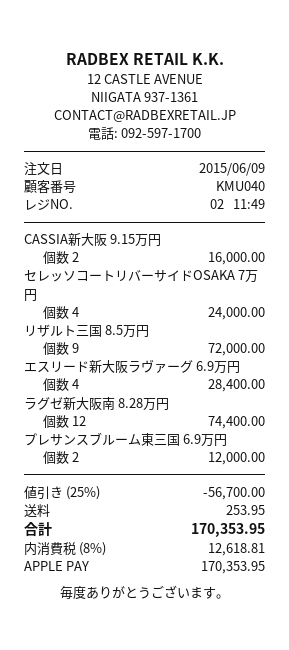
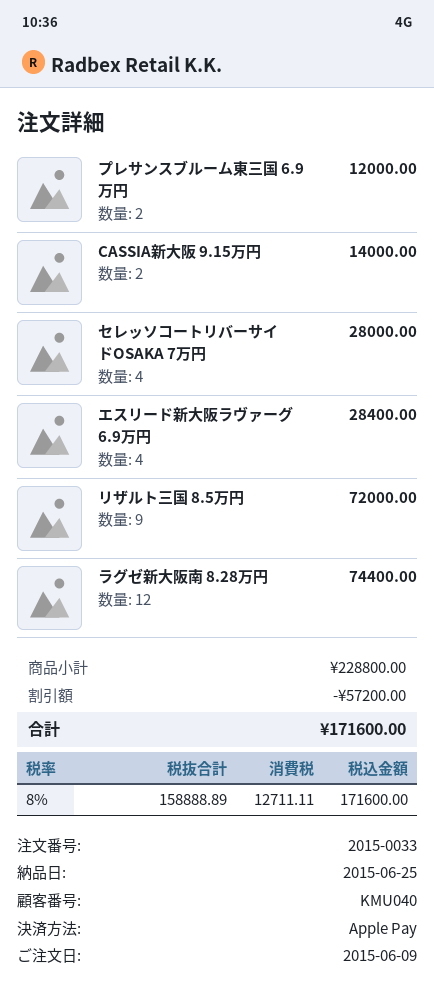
CASSIA新大阪 9.15万円: 2 for 16000.00 -> 2 for 14000.00
セレッソコートリバーサイドOSAKA 7万円: 4 for 24000.00 -> 4 for 28000.00
discount: 56700.00 -> 57200.00
shipping: 253.95 -> none
tax: 8% = 12618.81 -> 8% = 12711.11
total: 170353.95 -> 171600.00

